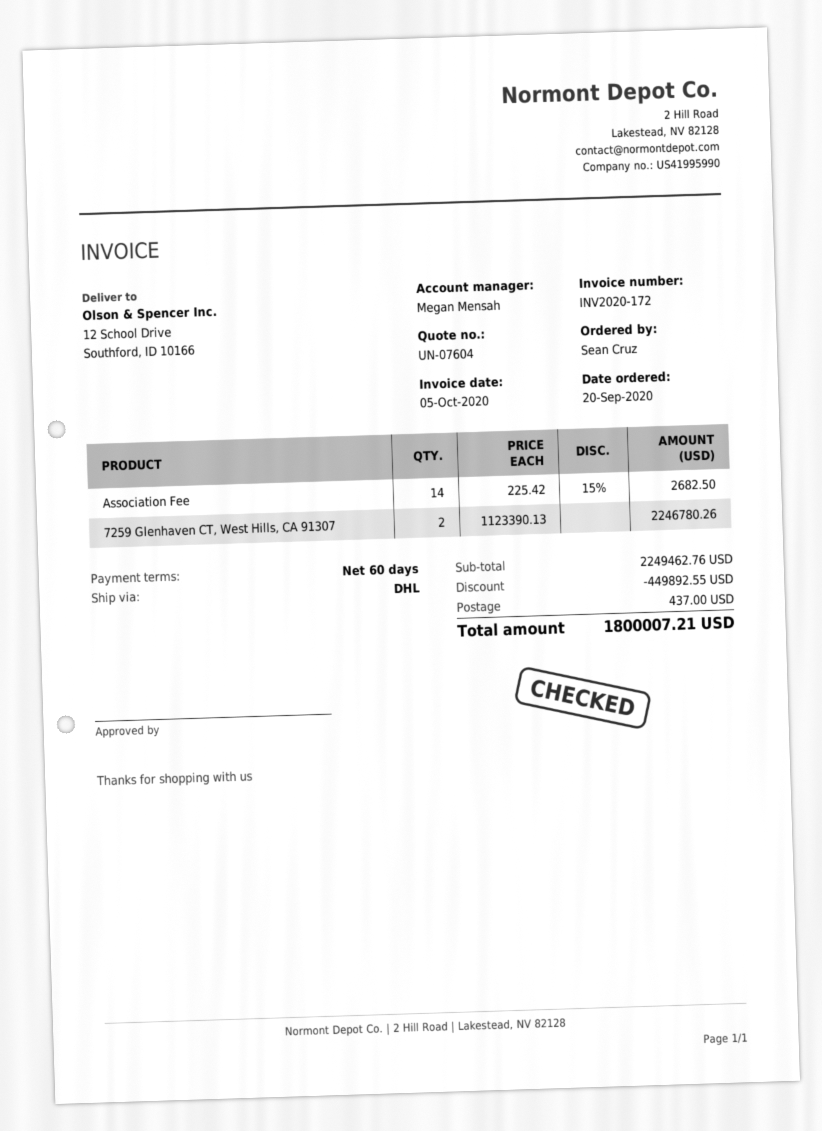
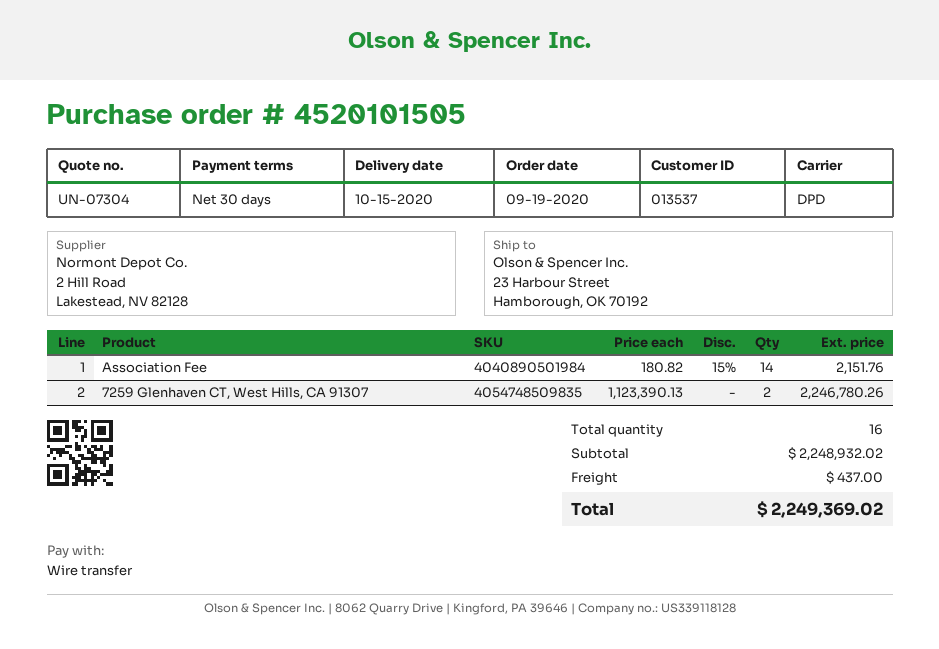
quote number: UN-07604 -> UN-07304
order date: 2020-09-20 -> 2020-09-19
payment terms: 60 days -> 30 days
shipping method: DHL -> DPD
ship to: 12 School Drive, Southford, ID 10166 -> 23 Harbour Street, Hamborough, OK 70192
Association Fee: 14 x 225.42 - 15% = 2682.50 -> 14 x 180.82 - 15% = 2151.76
subtotal: 2249462.76 -> 2248932.02
discount: 449892.55 -> none
total: 1800007.21 -> 2249369.02

